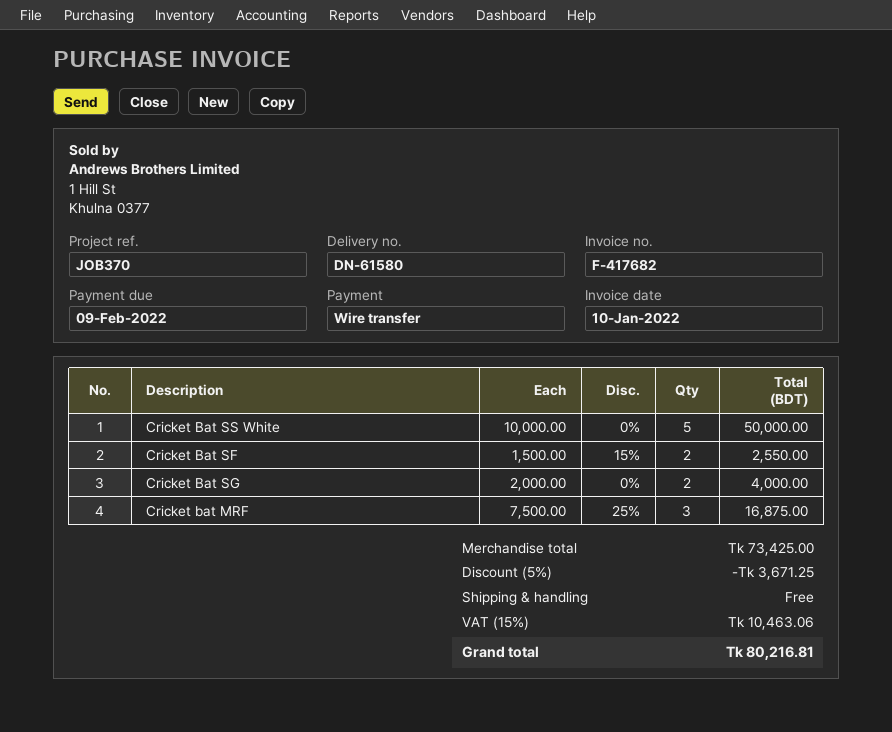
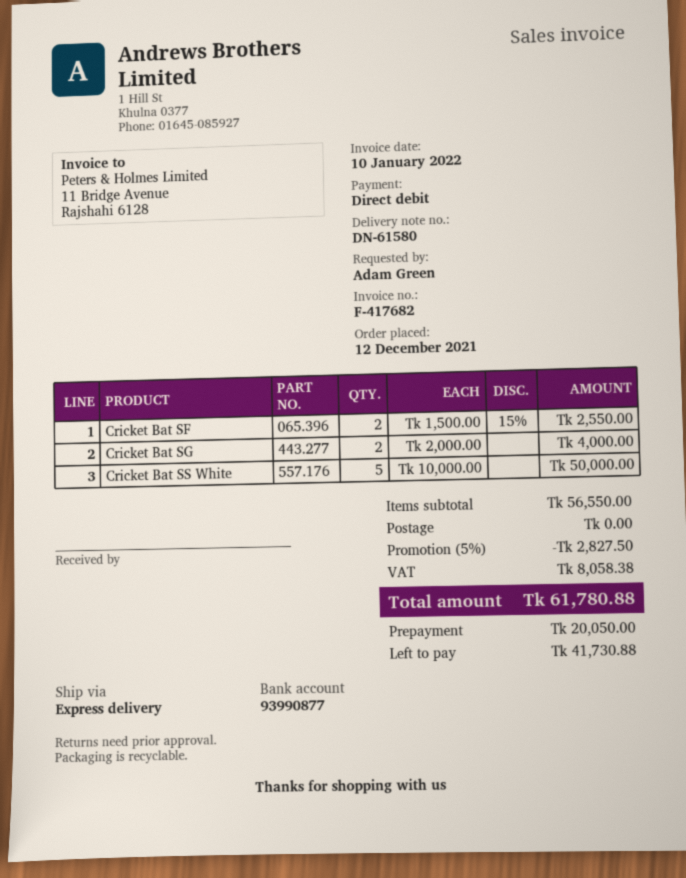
payment method: bank transfer -> direct debit
Cricket bat MRF: 3 x 7500.00 - 25% = 16875.00 -> none
subtotal: 73425.00 -> 56550.00
discount: 5% = 3671.25 -> 5% = 2827.50
tax: 10463.06 -> 8058.38
total: 80216.81 -> 61780.88

